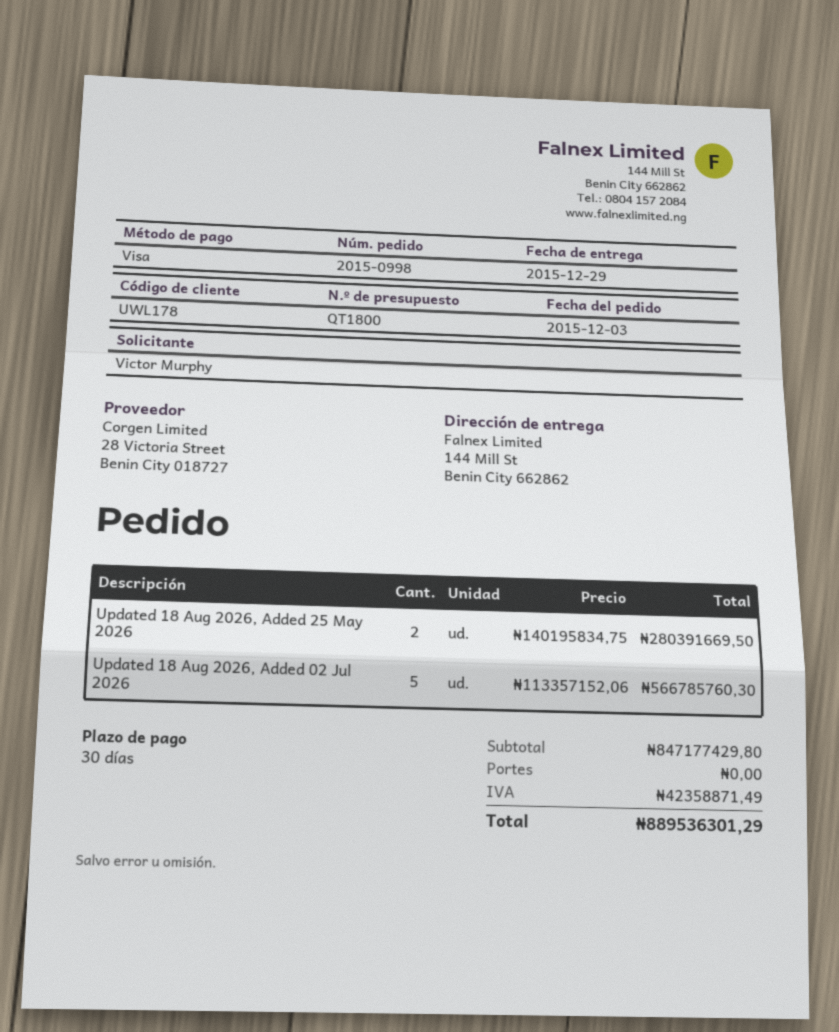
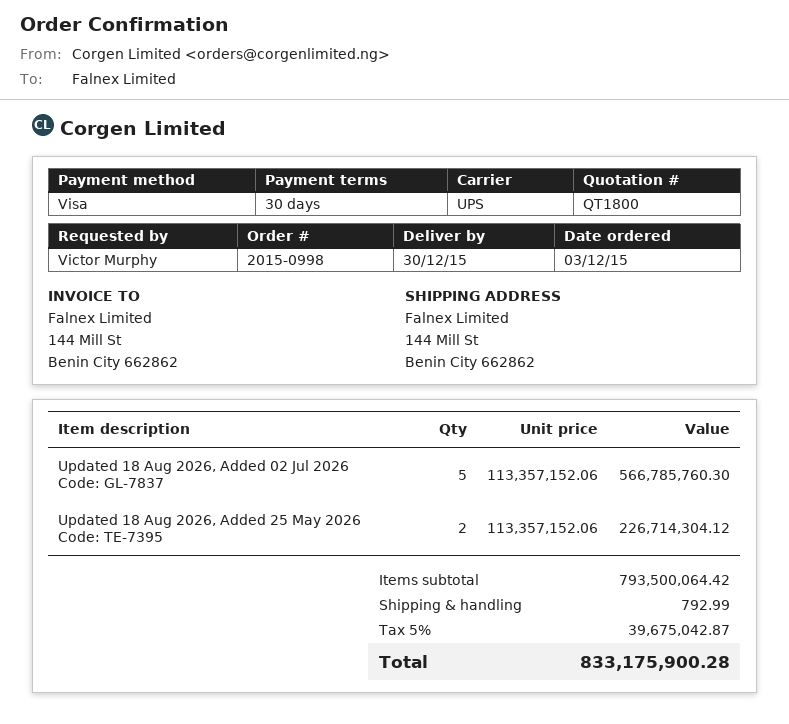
delivery date: 2015-12-29 -> 2015-12-30
Updated 18 Aug 2026, Added 25 May 2026: 2 x 140195834.75 = 280391669.50 -> 2 x 113357152.06 = 226714304.12
subtotal: 847177429.80 -> 793500064.42
shipping: 0.00 -> 792.99
tax: 42358871.49 -> 39675042.87
total: 889536301.29 -> 833175900.28

